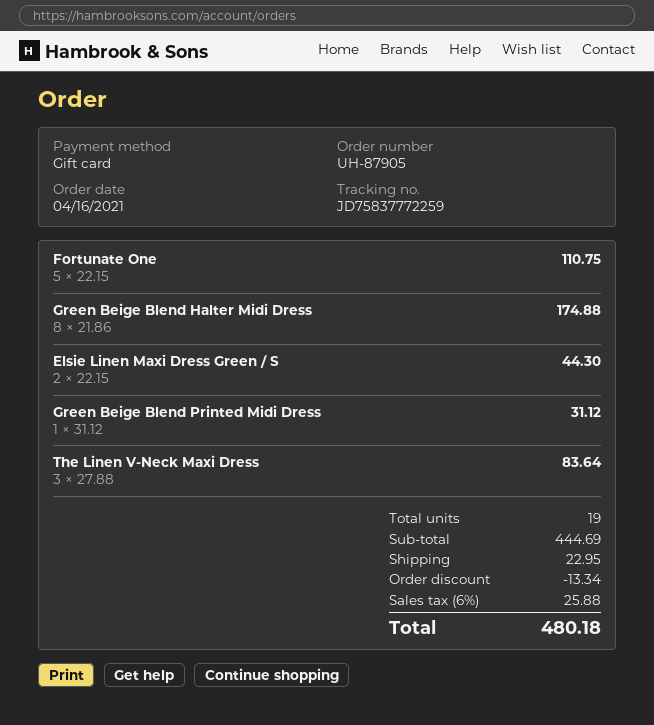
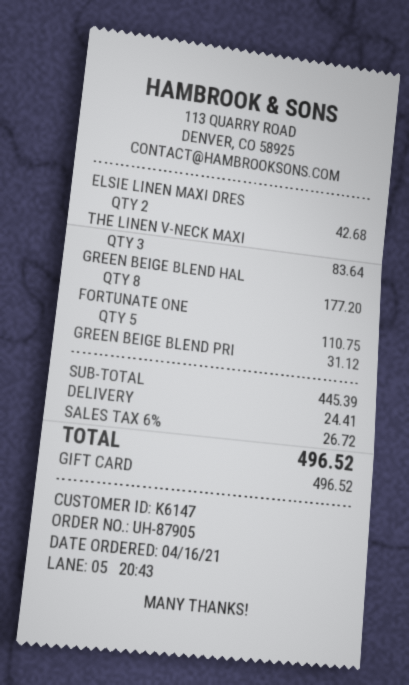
Green Beige Blend Halter Midi Dress: 8 for 174.88 -> 8 for 177.20
Elsie Linen Maxi Dress Green / S: 2 for 44.30 -> 2 for 42.68
subtotal: 444.69 -> 445.39
discount: 13.34 -> none
shipping: 22.95 -> 24.41
tax: 6% = 25.88 -> 6% = 26.72
total: 480.18 -> 496.52

